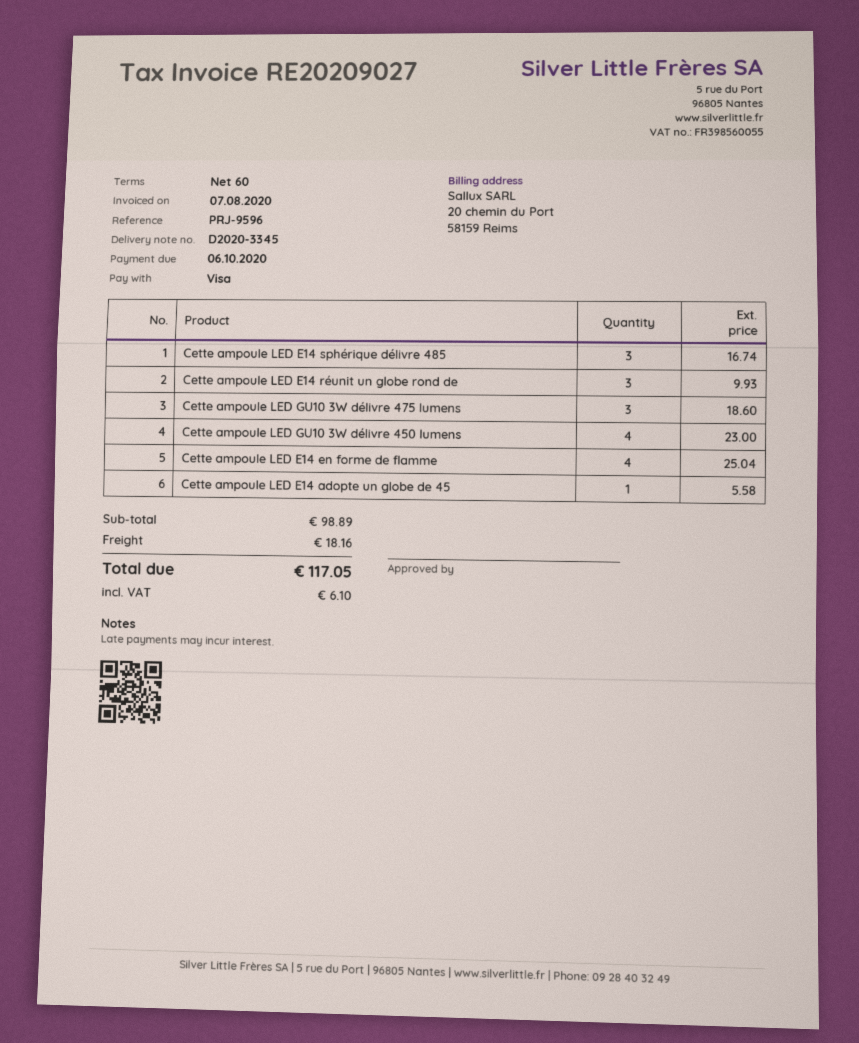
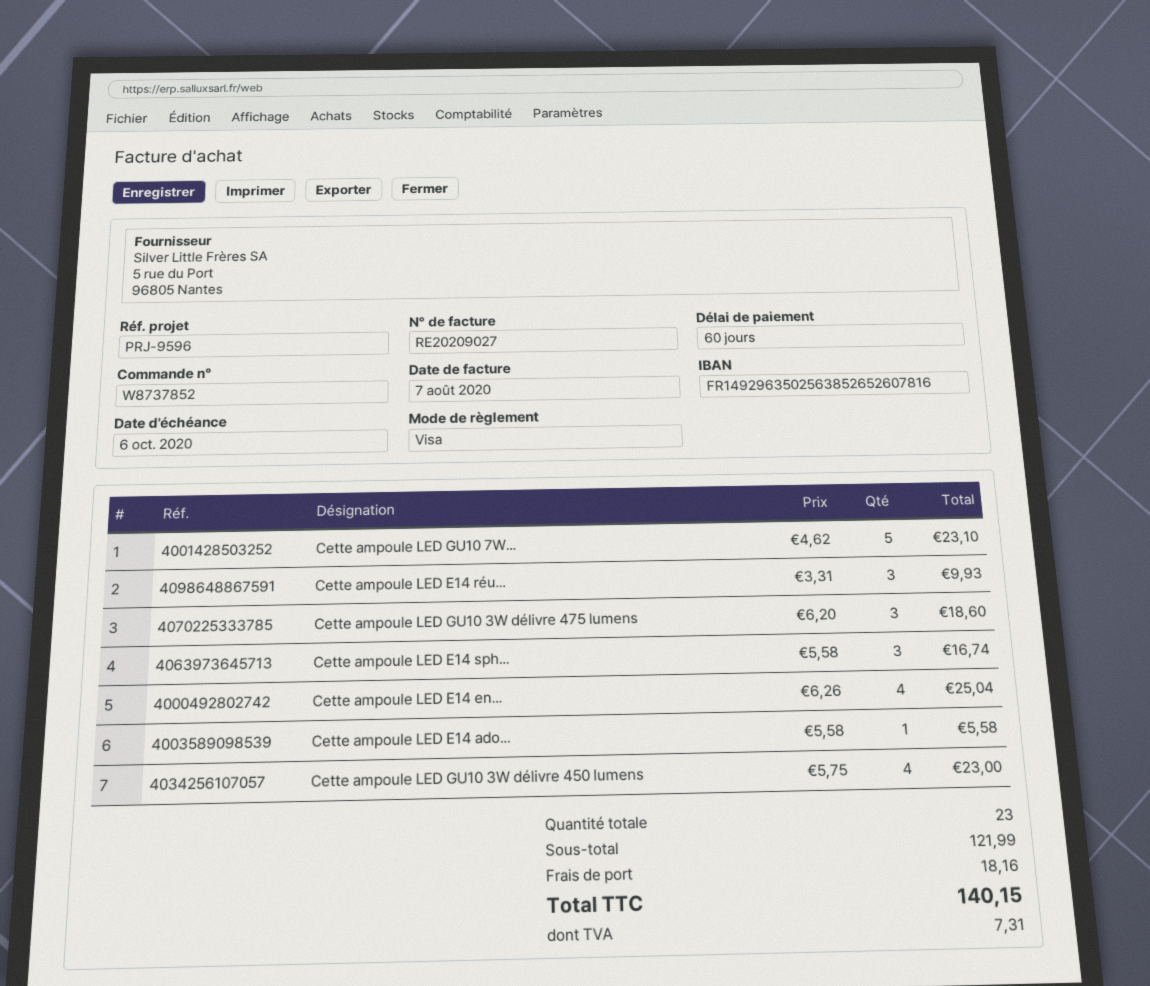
Cette ampoule LED GU10 7W...: none -> 5 for 23.10
subtotal: 98.89 -> 121.99
tax: 6.10 -> 7.31
total: 117.05 -> 140.15

